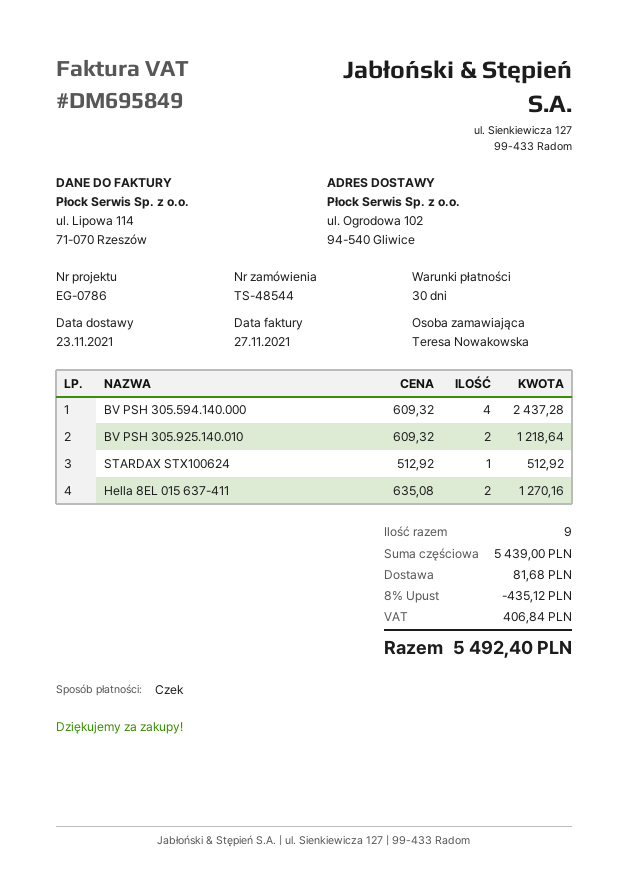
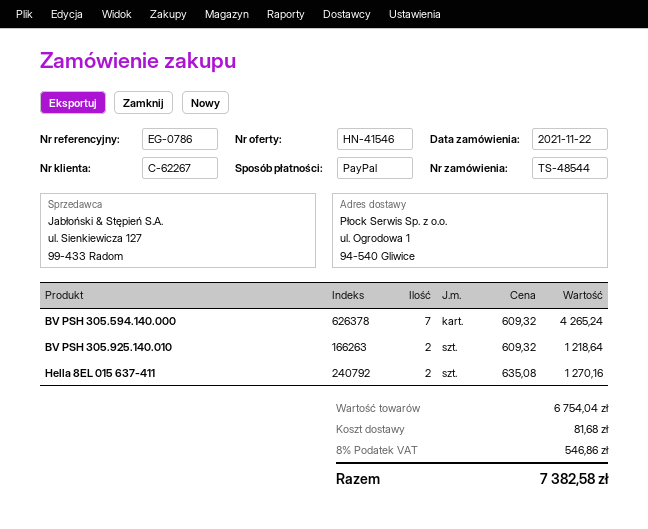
payment method: cheque -> PayPal
ship to: ul. Ogrodowa 102, 94-540 Gliwice -> ul. Ogrodowa 1, 94-540 Gliwice
BV PSH 305.594.140.000: 4 x 609.32 = 2437.28 -> 7 x 609.32 = 4265.24
STARDAX STX100624: 1 x 512.92 = 512.92 -> none
subtotal: 5439.00 -> 6754.04
discount: 8% = 435.12 -> none
tax: 406.84 -> 546.86
total: 5492.40 -> 7382.58

